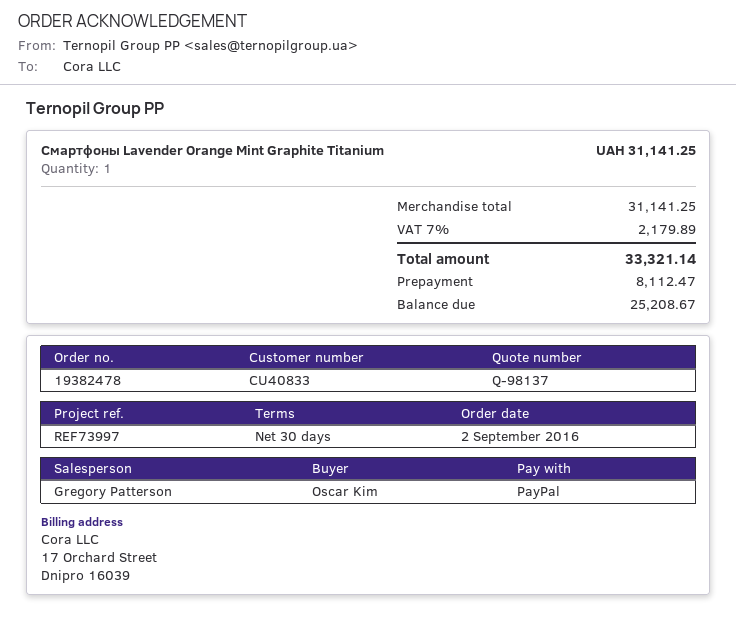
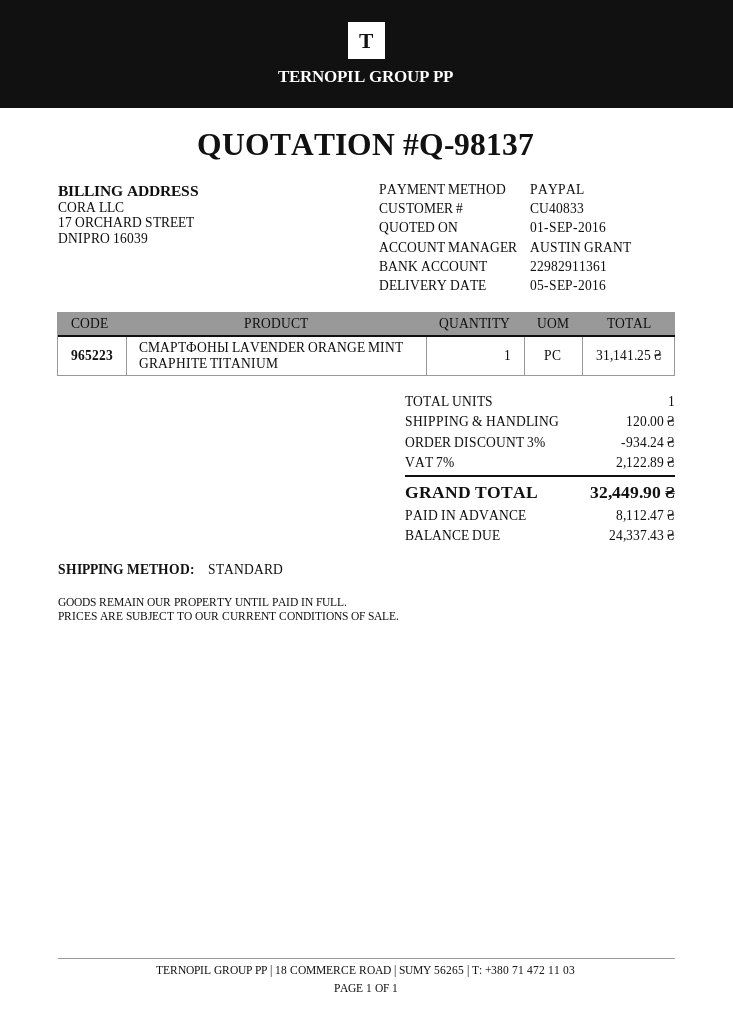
sales rep: Gregory Patterson -> AUSTIN GRANT
discount: none -> 3% = 934.24
shipping: none -> 120.00
tax: 7% = 2179.89 -> 7% = 2122.89
total: 33321.14 -> 32449.90
balance: 25208.67 -> 24337.43

